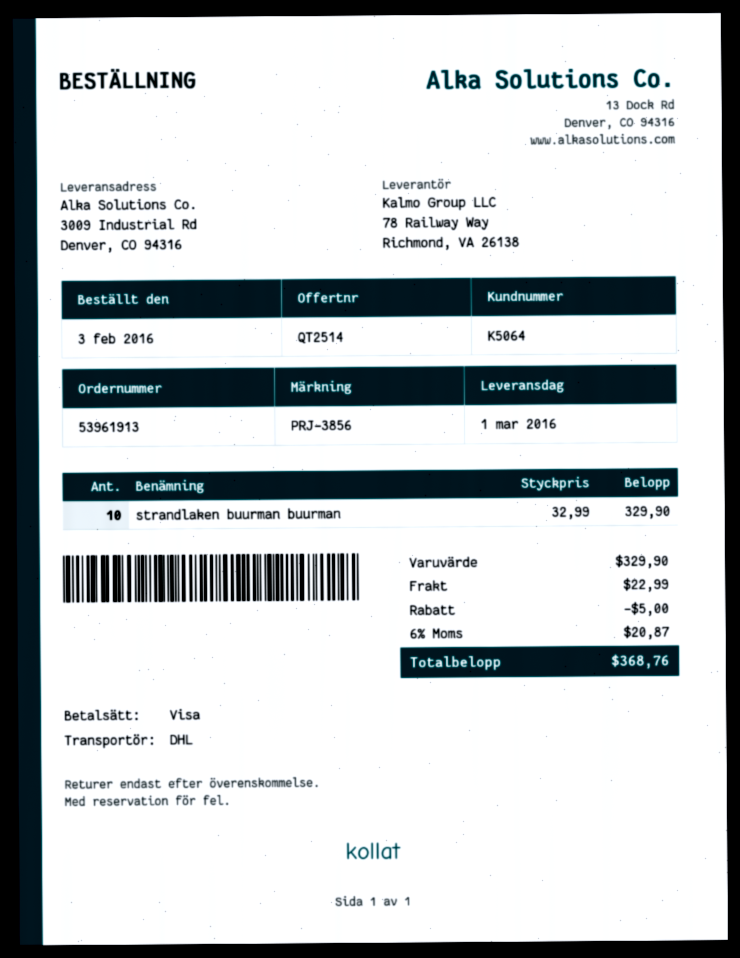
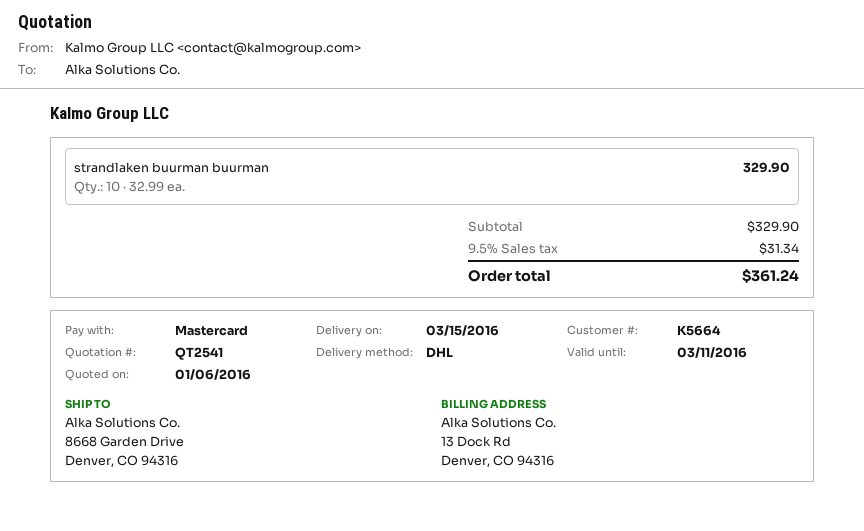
quote number: QT2514 -> QT2541
delivery date: 2016-03-01 -> 2016-03-15
customer number: K5064 -> K5664
payment method: Visa -> Mastercard
ship to: 3009 Industrial Rd, Denver, CO 94316 -> 8668 Garden Drive, Denver, CO 94316
discount: 5.00 -> none
shipping: 22.99 -> none
tax: 6% = 20.87 -> 9.5% = 31.34
total: 368.76 -> 361.24

